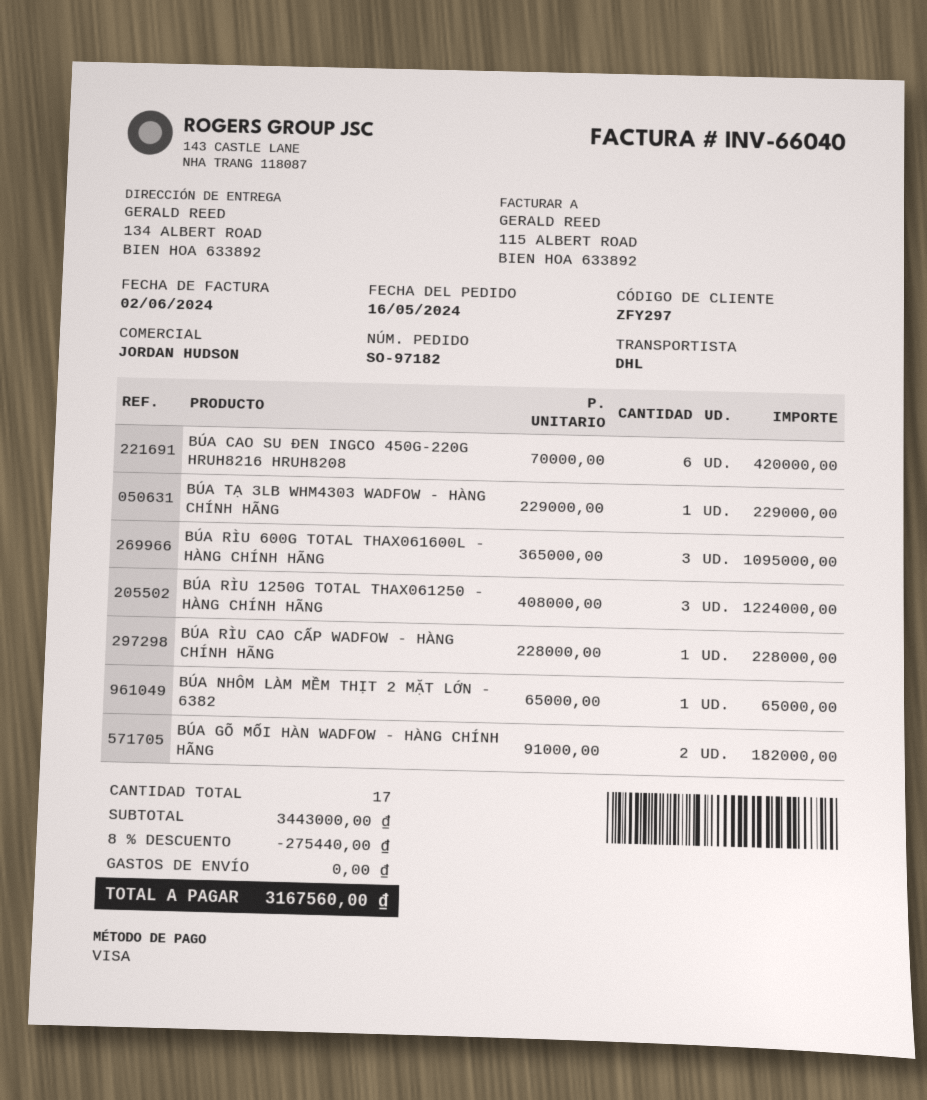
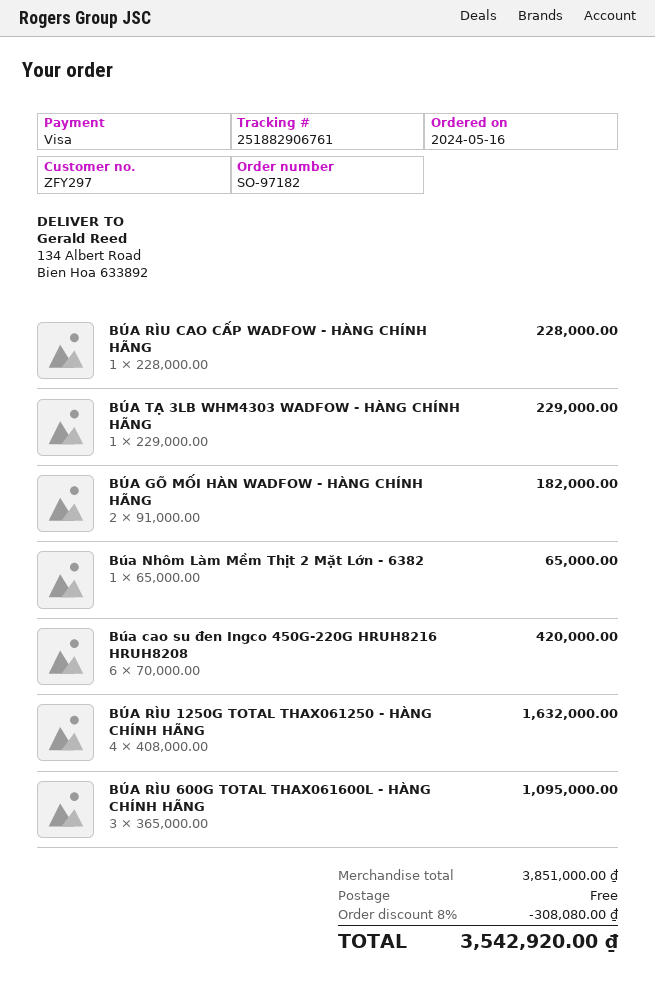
BÚA RÌU 1250G TOTAL THAX061250 - HÀNG CHÍNH HÃNG: 3 x 408000.00 = 1224000.00 -> 4 x 408000.00 = 1632000.00
subtotal: 3443000.00 -> 3851000.00
discount: 8% = 275440.00 -> 8% = 308080.00
total: 3167560.00 -> 3542920.00

